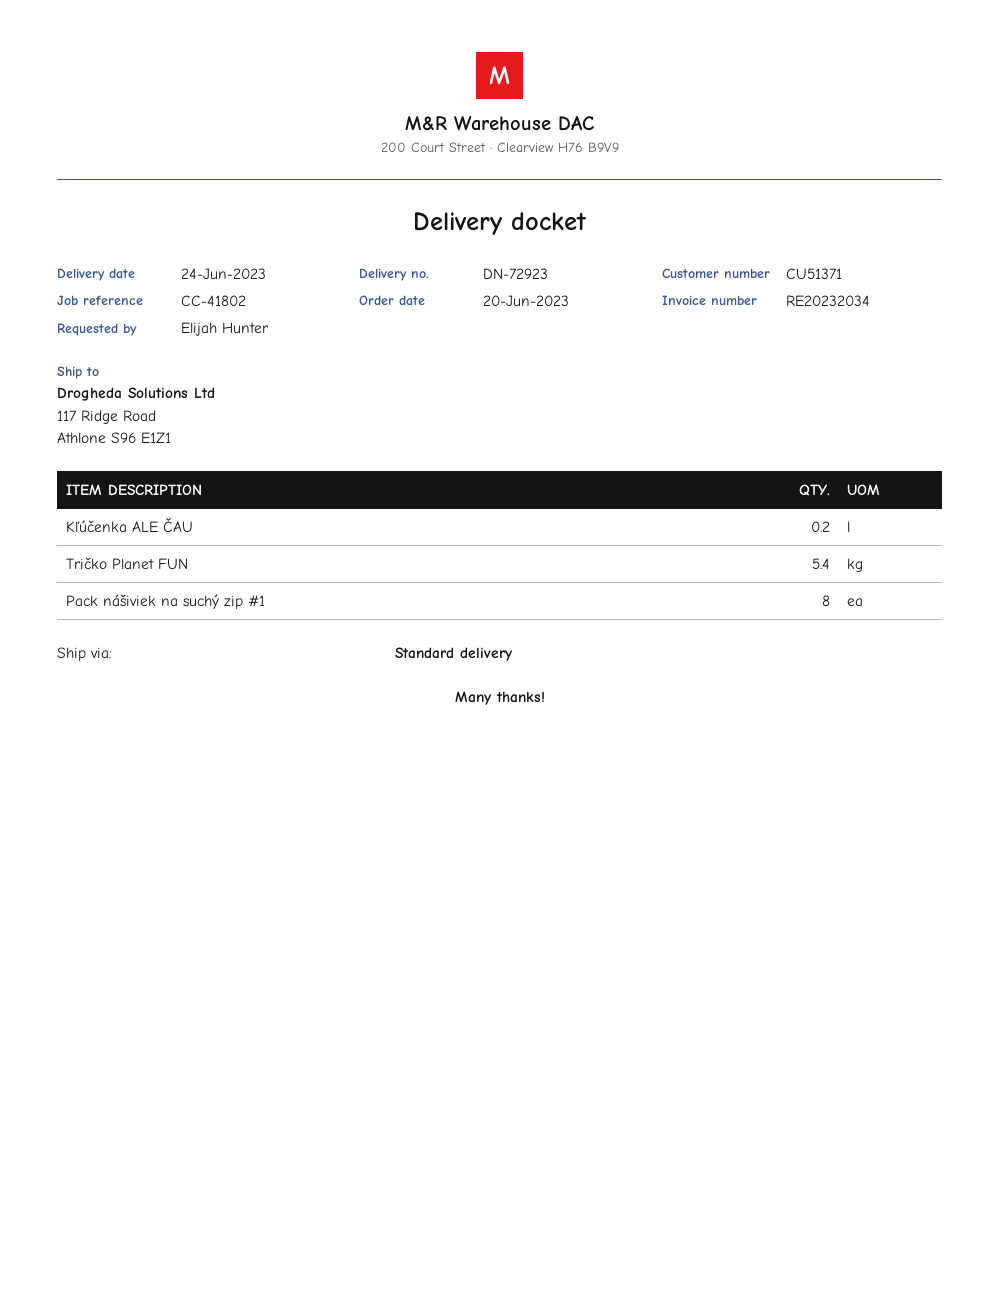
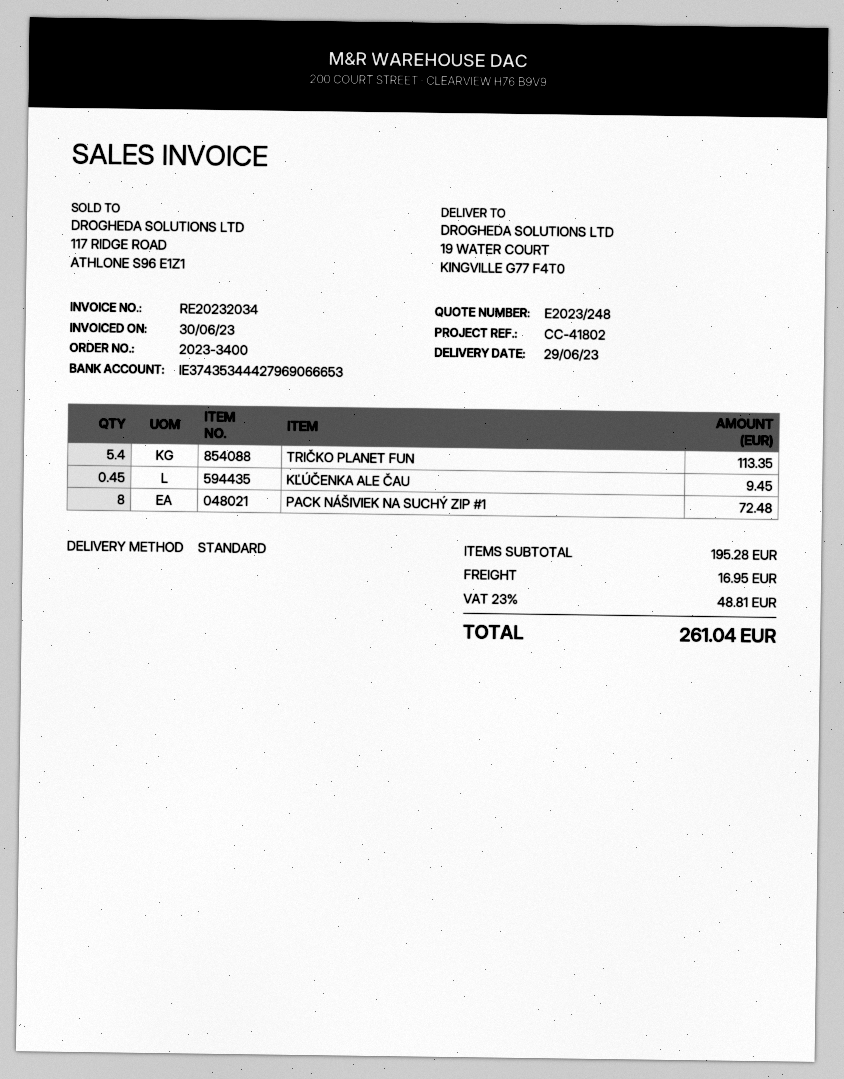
delivery date: 2023-06-24 -> 2023-06-29
ship to: 117 Ridge Road, Athlone S96 E1Z1 -> 19 WATER COURT, KINGVILLE G77 F4T0
Kľúčenka ALE ČAU: 0.2 -> 0.45

